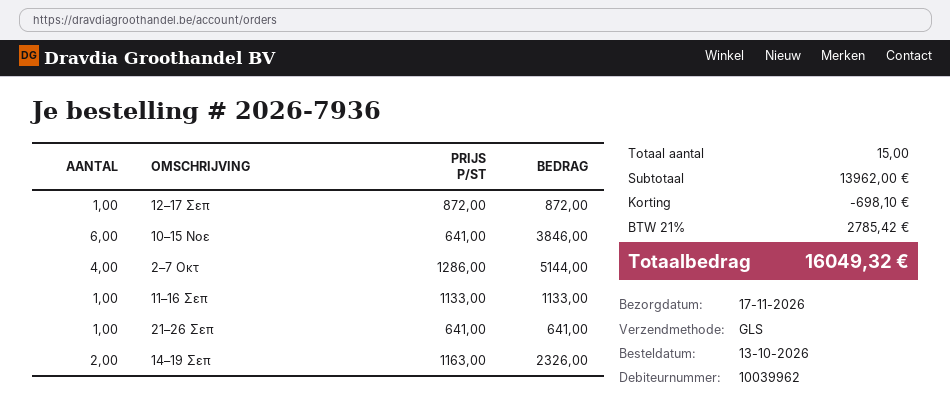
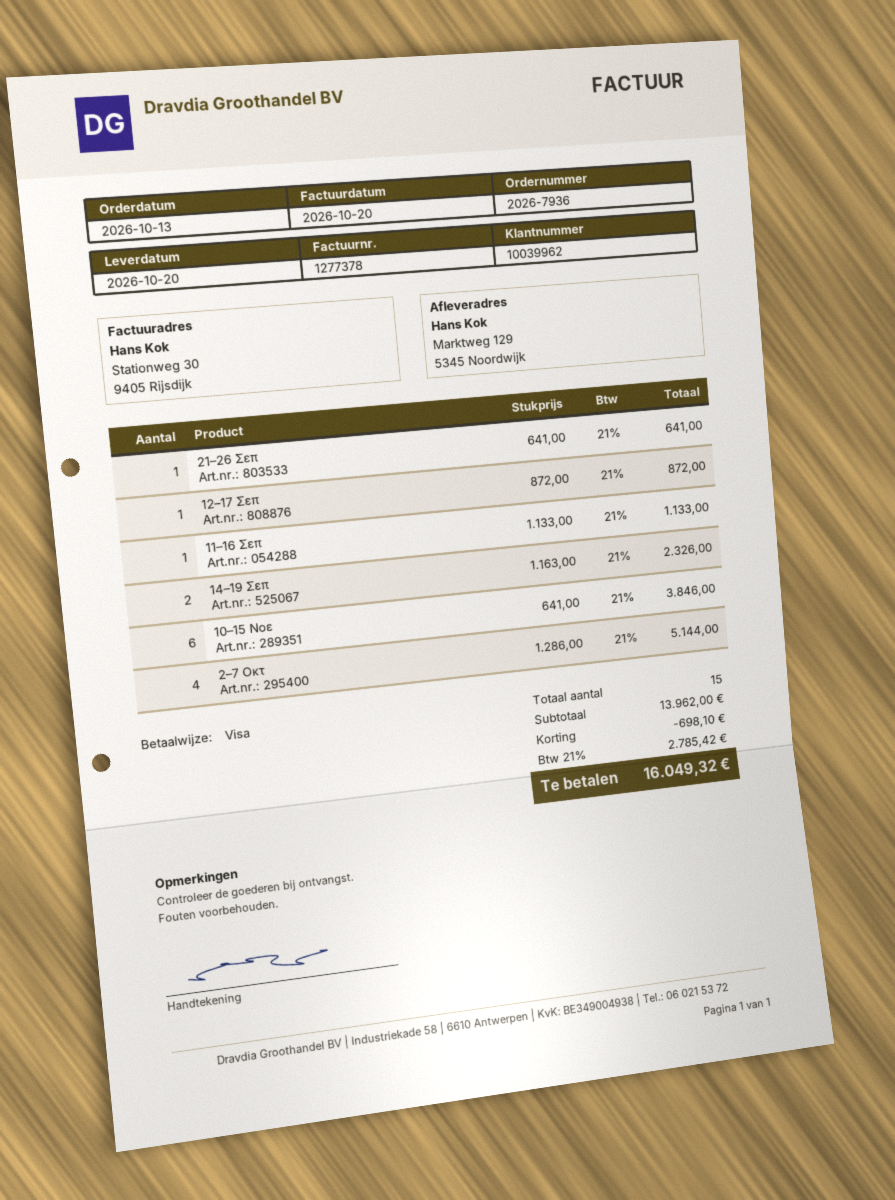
delivery date: 2026-11-17 -> 2026-10-20

